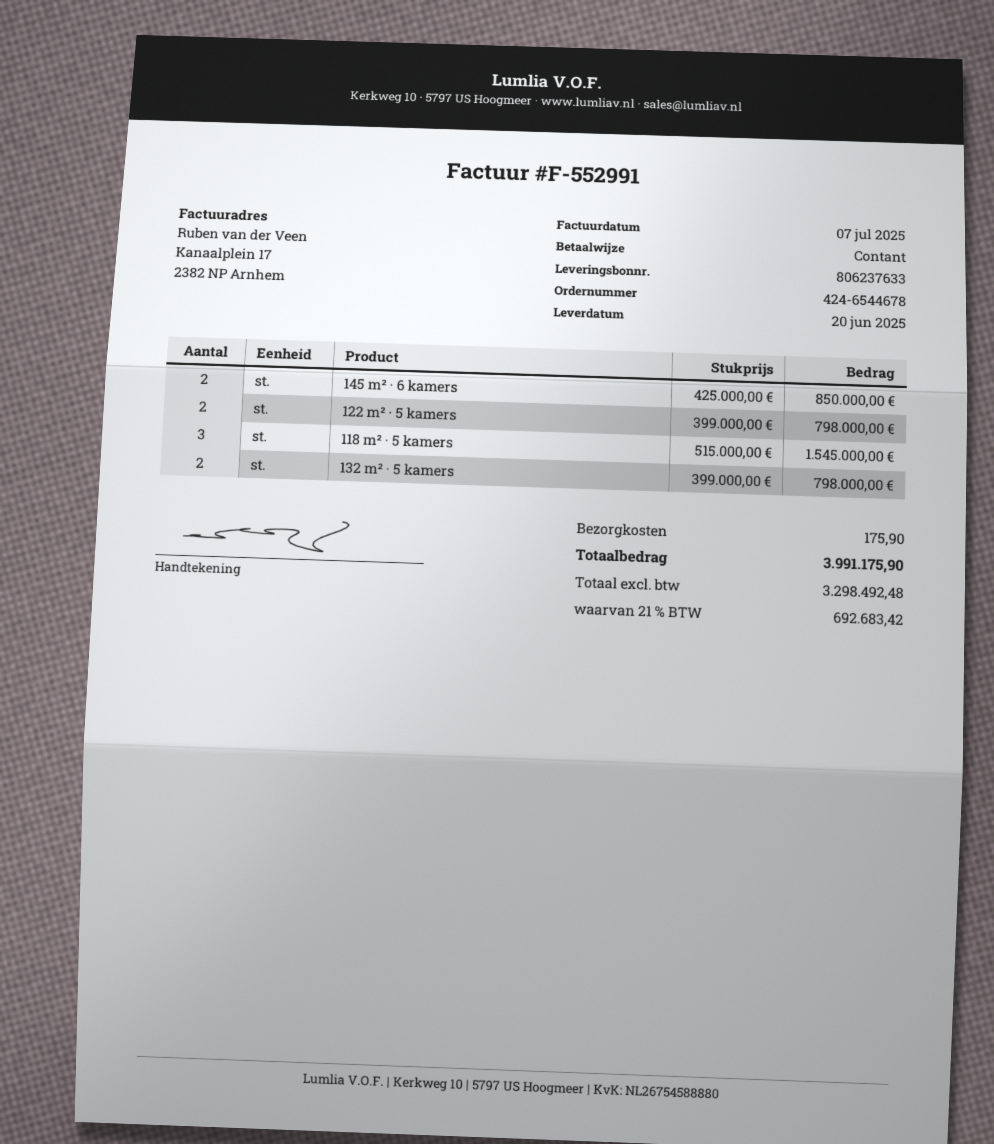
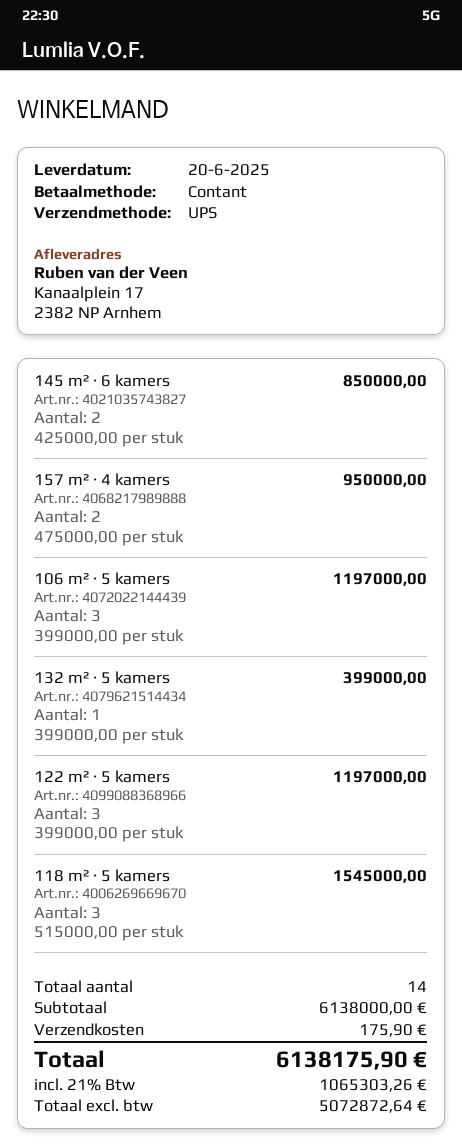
122 m² · 5 kamers: 2 x 399000.00 = 798000.00 -> 3 x 399000.00 = 1197000.00
132 m² · 5 kamers: 2 x 399000.00 = 798000.00 -> 1 x 399000.00 = 399000.00
157 m² · 4 kamers: none -> 2 x 475000.00 = 950000.00
106 m² · 5 kamers: none -> 3 x 399000.00 = 1197000.00
net: 3298492.48 -> 5072872.64
tax: 21% = 692683.42 -> 21% = 1065303.26
total: 3991175.90 -> 6138175.90

